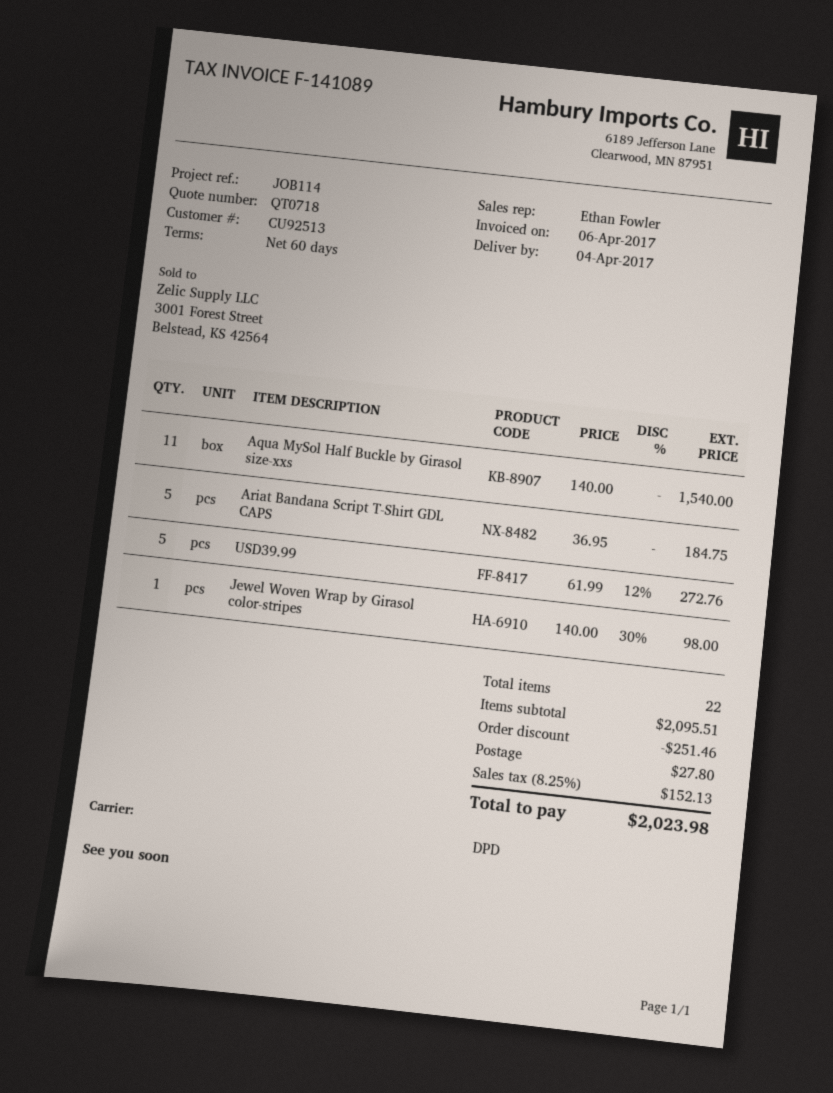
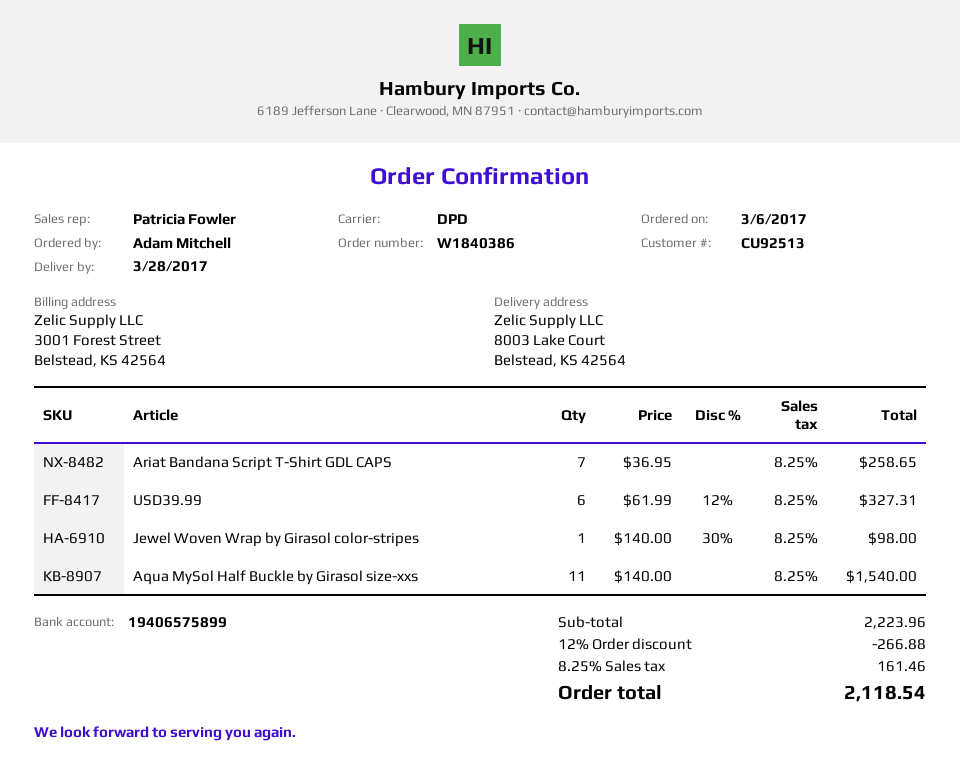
delivery date: 2017-04-04 -> 2017-03-28
sales rep: Ethan Fowler -> Patricia Fowler
Ariat Bandana Script T-Shirt GDL CAPS: 5 x 36.95 = 184.75 -> 7 x 36.95 = 258.65
USD39.99: 5 x 61.99 - 12% = 272.76 -> 6 x 61.99 - 12% = 327.31
subtotal: 2095.51 -> 2223.96
discount: 251.46 -> 266.88
shipping: 27.80 -> none
tax: 8.25% = 152.13 -> 8.25% = 161.46
total: 2023.98 -> 2118.54

